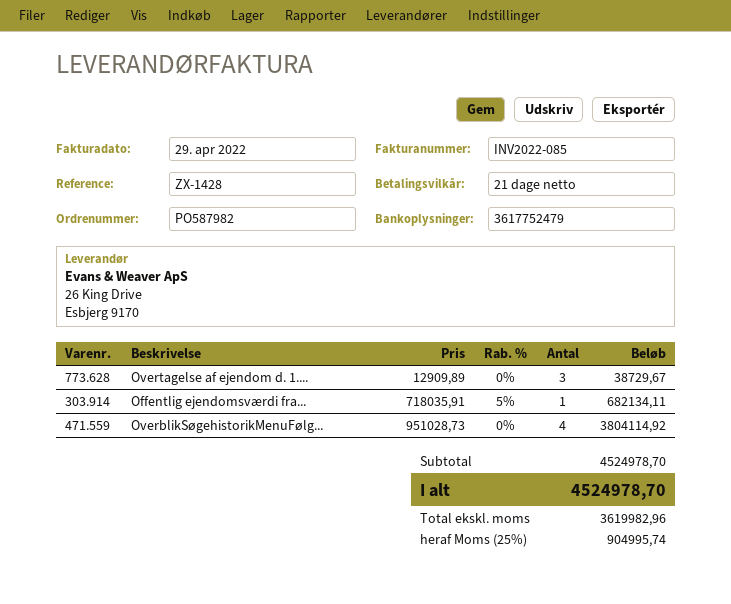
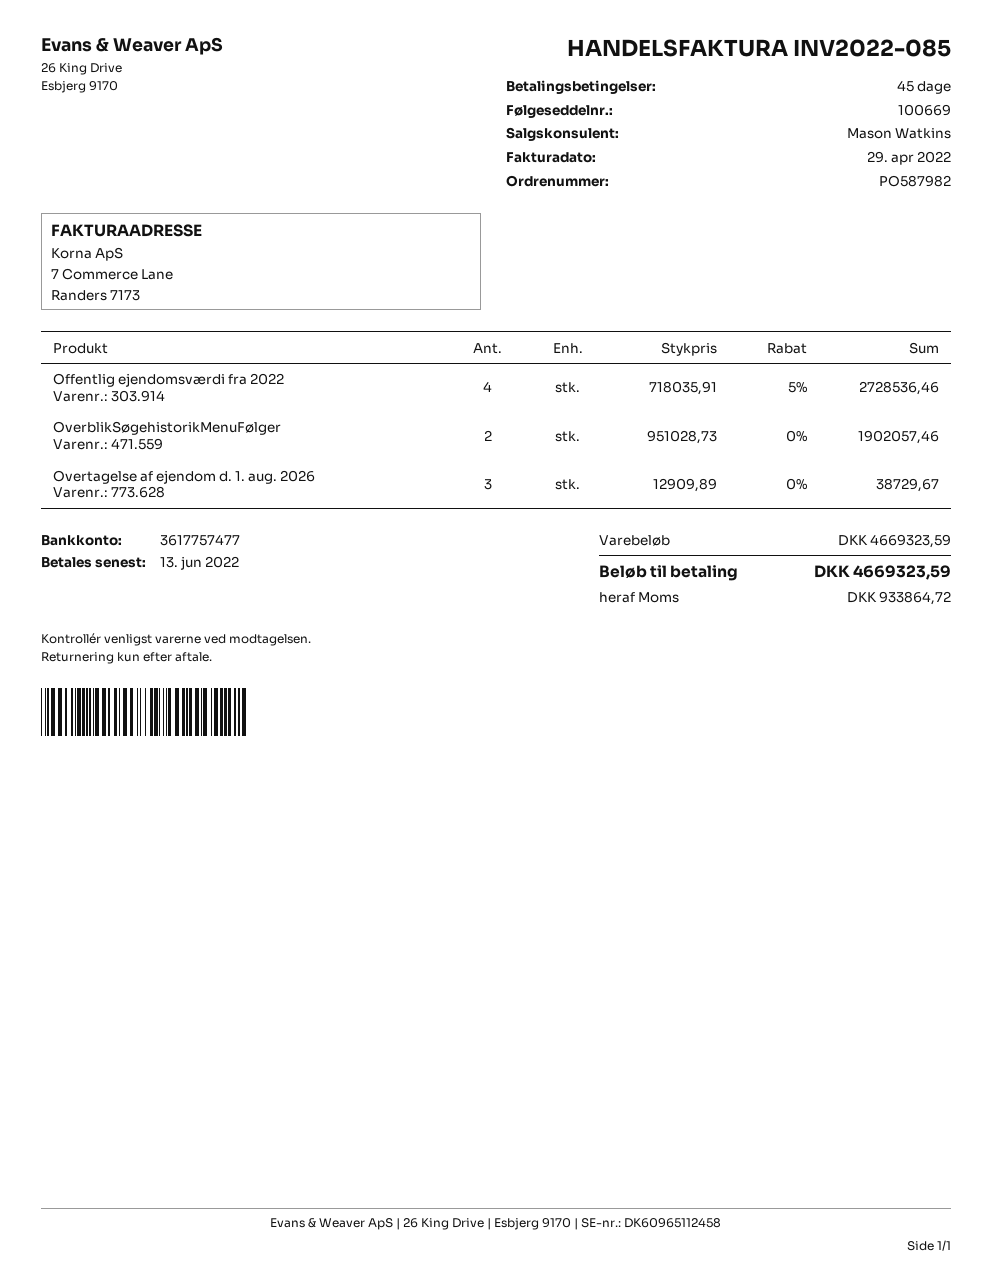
payment terms: 21 days -> 45 days
bank account: 3617752479 -> 3617757477
Offentlig ejendomsværdi fra...: 1 x 718035.91 - 5% = 682134.11 -> 4 x 718035.91 - 5% = 2728536.46
OverblikSøgehistorikMenuFølg...: 4 x 951028.73 = 3804114.92 -> 2 x 951028.73 = 1902057.46
subtotal: 4524978.70 -> 4669323.59
tax: 904995.74 -> 933864.72
total: 4524978.70 -> 4669323.59

